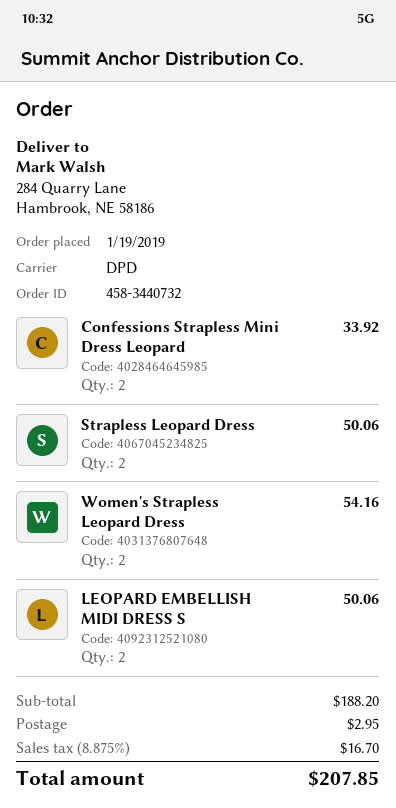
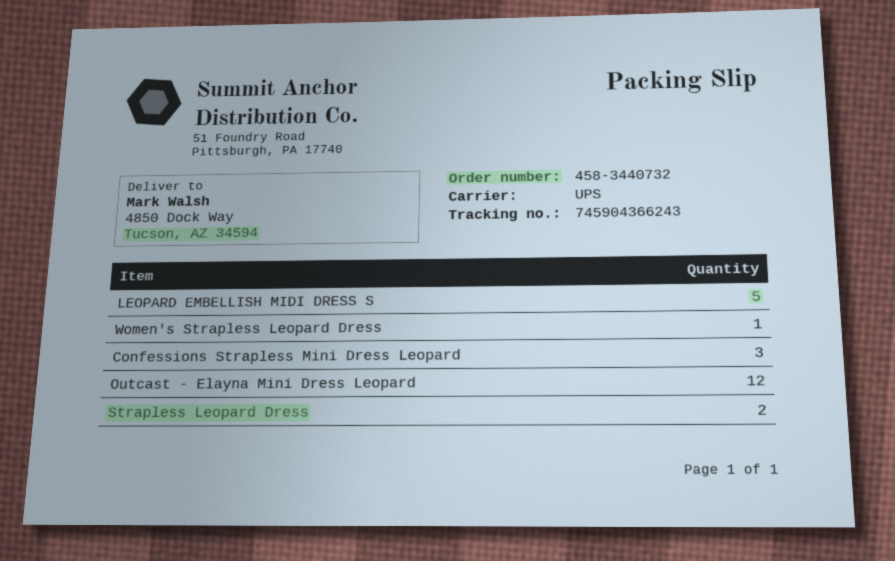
shipping method: DPD -> UPS
ship to: 284 Quarry Lane, Hambrook, NE 58186 -> 4850 Dock Way, Tucson, AZ 34594
Confessions Strapless Mini Dress Leopard: 2 -> 3
Women's Strapless Leopard Dress: 2 -> 1
LEOPARD EMBELLISH MIDI DRESS S: 2 -> 5
Outcast - Elayna Mini Dress Leopard: none -> 12

